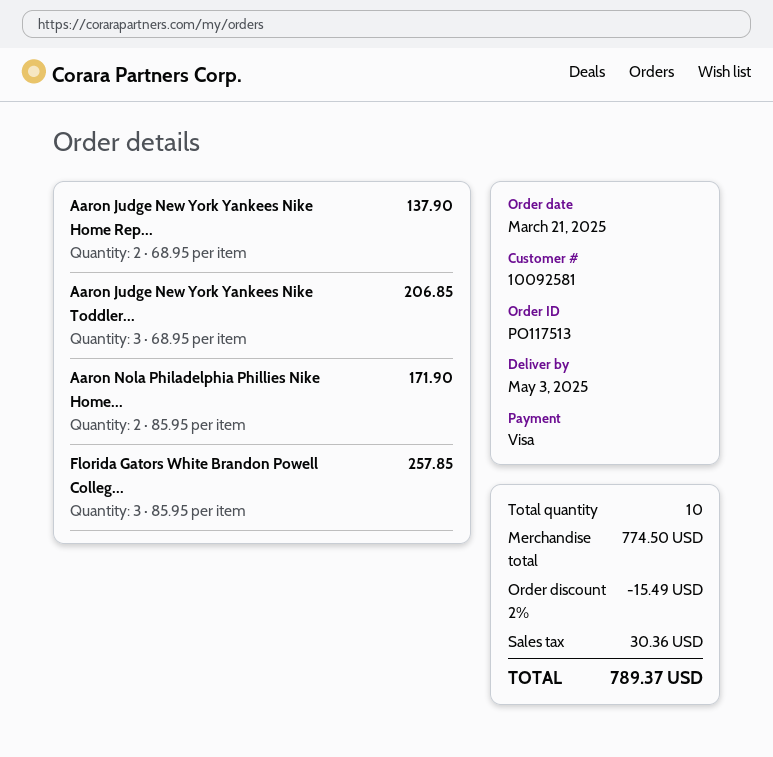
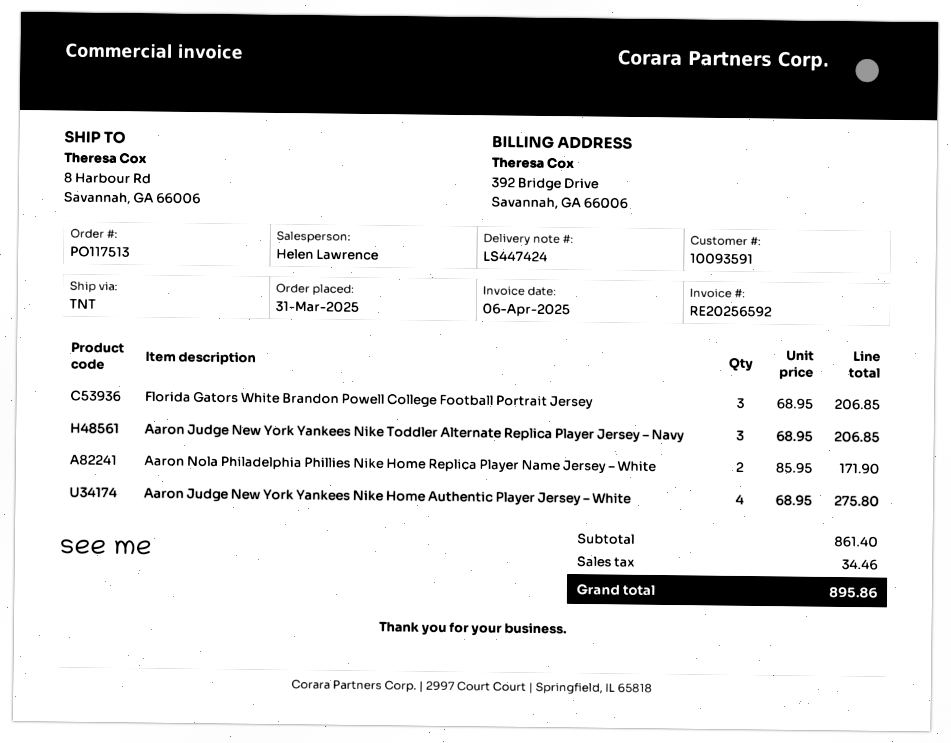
order date: 2025-03-21 -> 2025-03-31
customer number: 10092581 -> 10093591
Aaron Judge New York Yankees Nike Home Rep...: 2 x 68.95 = 137.90 -> none
Florida Gators White Brandon Powell Colleg...: 3 x 85.95 = 257.85 -> 3 x 68.95 = 206.85
Aaron Judge New York Yankees Nike Home Authentic Player Jersey – White: none -> 4 x 68.95 = 275.80
subtotal: 774.50 -> 861.40
discount: 2% = 15.49 -> none
tax: 30.36 -> 34.46
total: 789.37 -> 895.86

